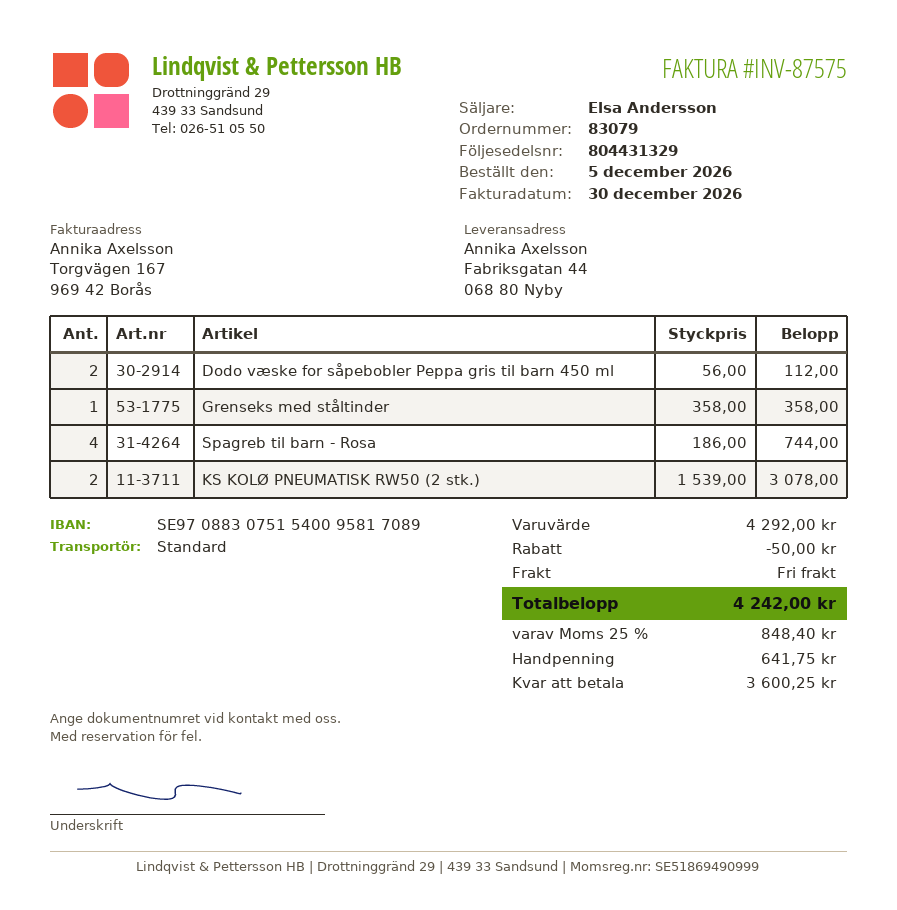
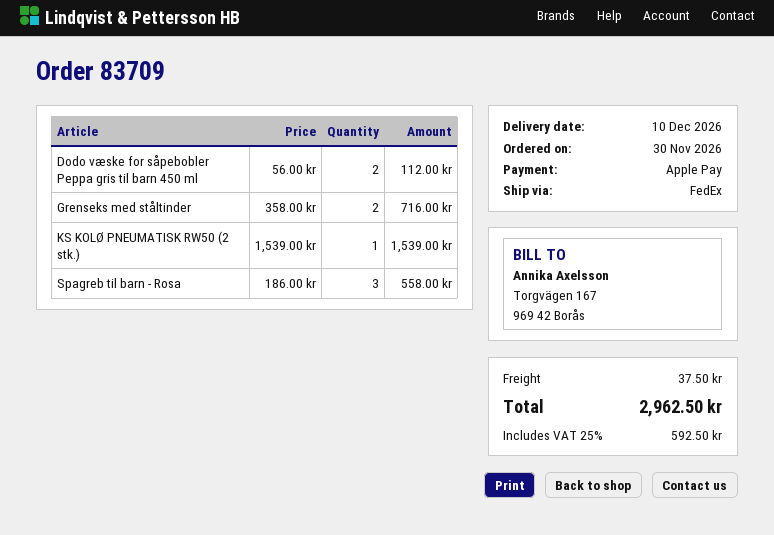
order number: 83079 -> 83709
order date: 2026-12-05 -> 2026-11-30
shipping method: standard -> FedEx
Grenseks med ståltinder: 1 x 358.00 = 358.00 -> 2 x 358.00 = 716.00
Spagreb til barn - Rosa: 4 x 186.00 = 744.00 -> 3 x 186.00 = 558.00
KS KOLØ PNEUMATISK RW50 (2 stk.): 2 x 1539.00 = 3078.00 -> 1 x 1539.00 = 1539.00
discount: 50.00 -> none
shipping: 0.00 -> 37.50
tax: 25% = 848.40 -> 25% = 592.50
total: 4242.00 -> 2962.50

